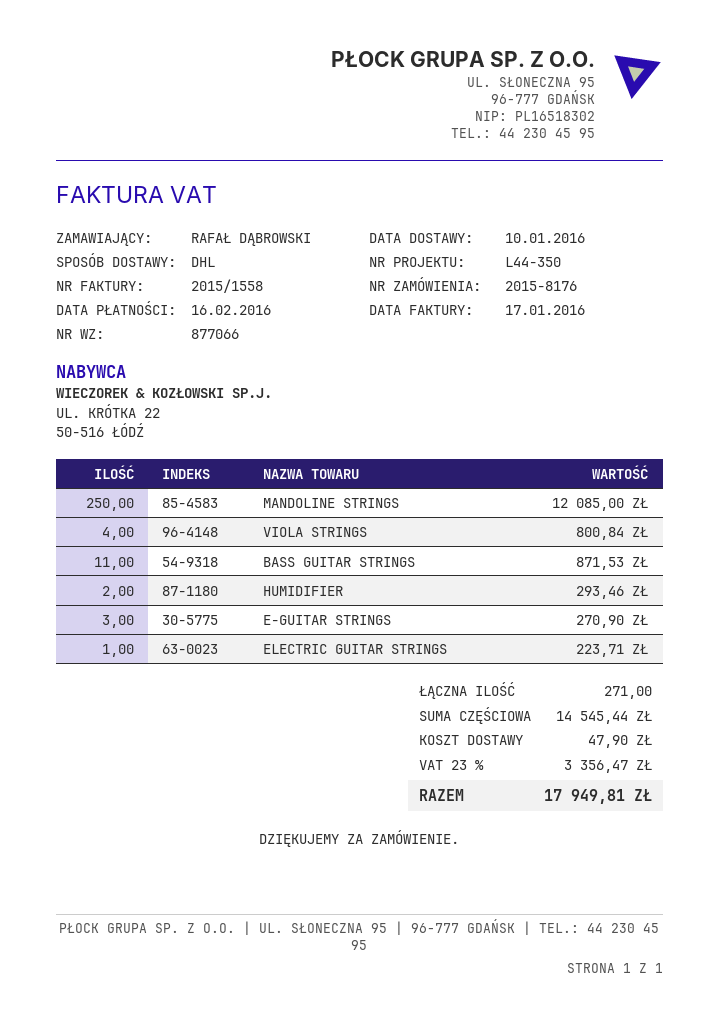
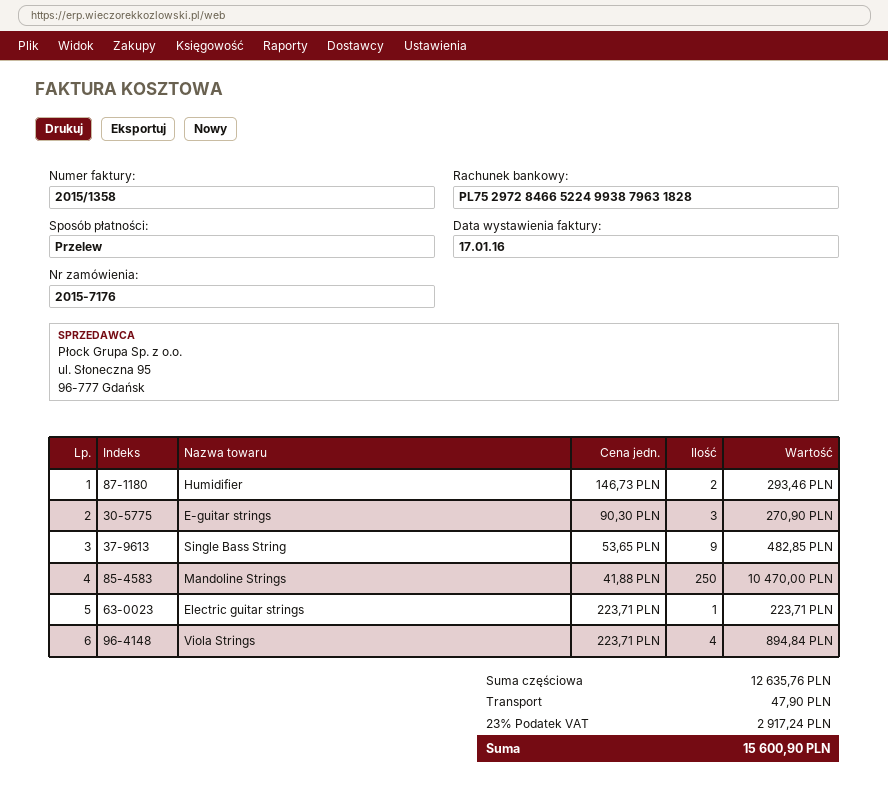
order number: 2015-8176 -> 2015-7176
invoice number: 2015/1558 -> 2015/1358
MANDOLINE STRINGS: 250 for 12085.00 -> 250 for 10470.00
VIOLA STRINGS: 4 for 800.84 -> 4 for 894.84
BASS GUITAR STRINGS: 11 for 871.53 -> none
Single Bass String: none -> 9 for 482.85
subtotal: 14545.44 -> 12635.76
tax: 23% = 3356.47 -> 23% = 2917.24
total: 17949.81 -> 15600.90

